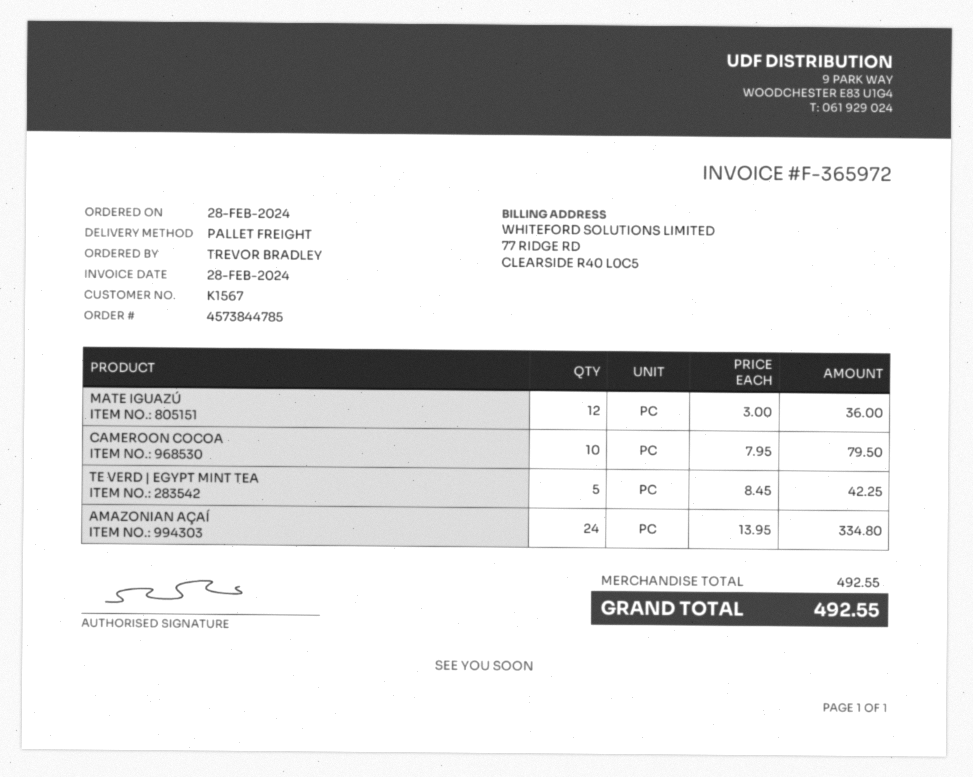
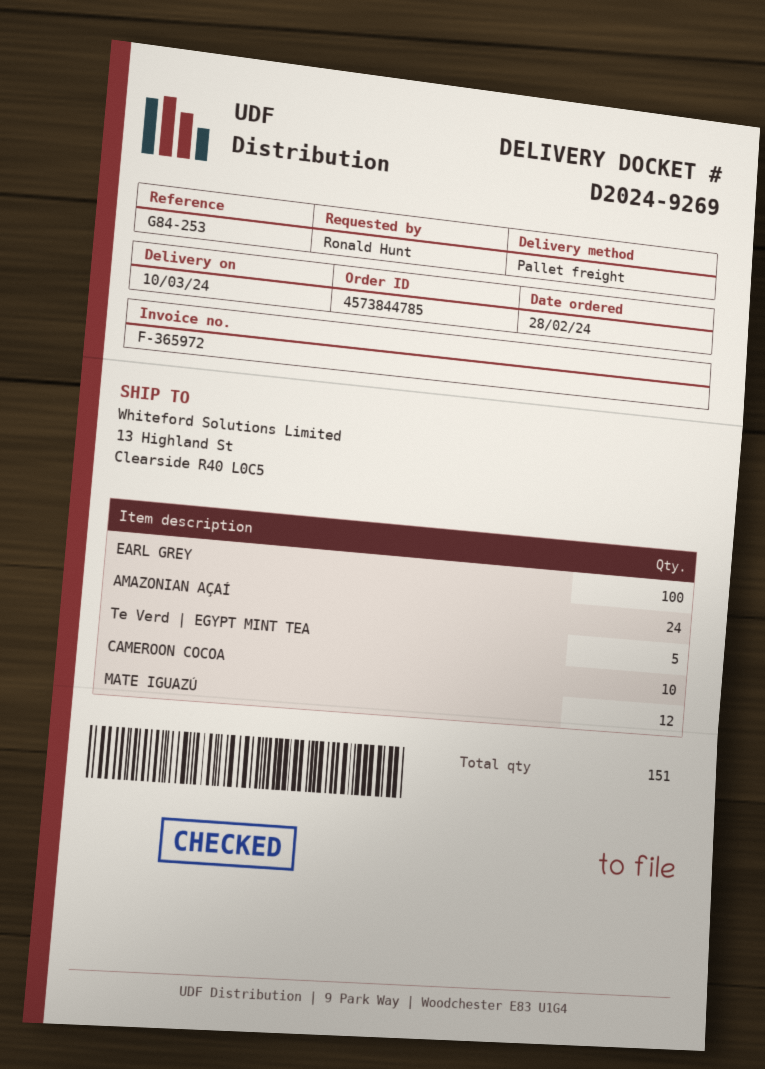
ordered by: TREVOR BRADLEY -> Ronald Hunt
EARL GREY: none -> 100

